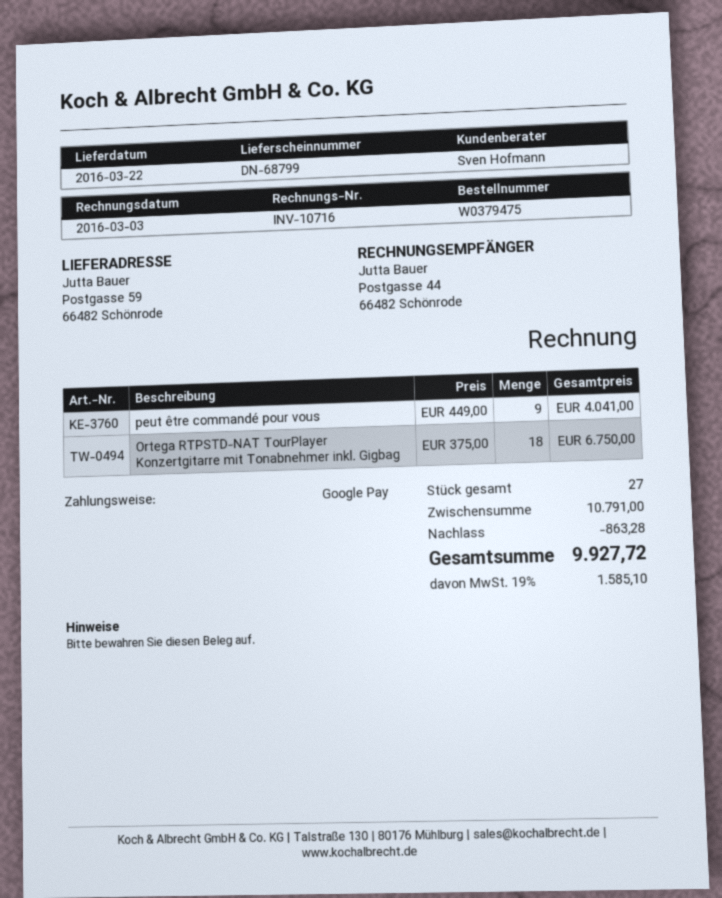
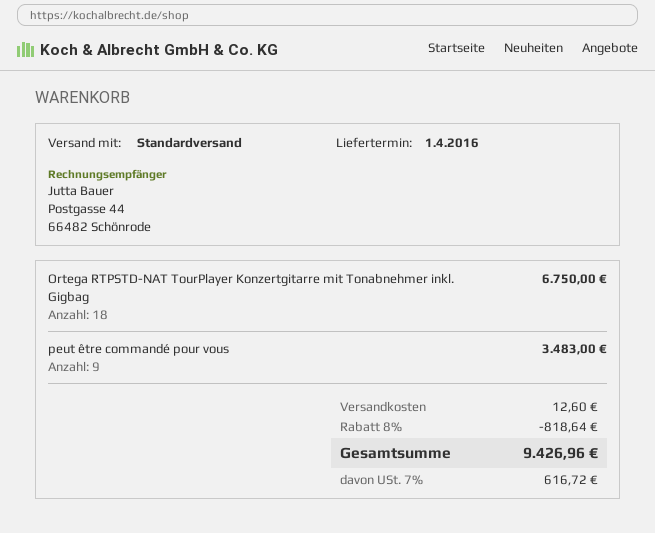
delivery date: 2016-03-22 -> 2016-04-01
peut être commandé pour vous: 9 for 4041.00 -> 9 for 3483.00
discount: 863.28 -> 818.64
shipping: none -> 12.60
tax: 19% = 1585.10 -> 7% = 616.72
total: 9927.72 -> 9426.96

